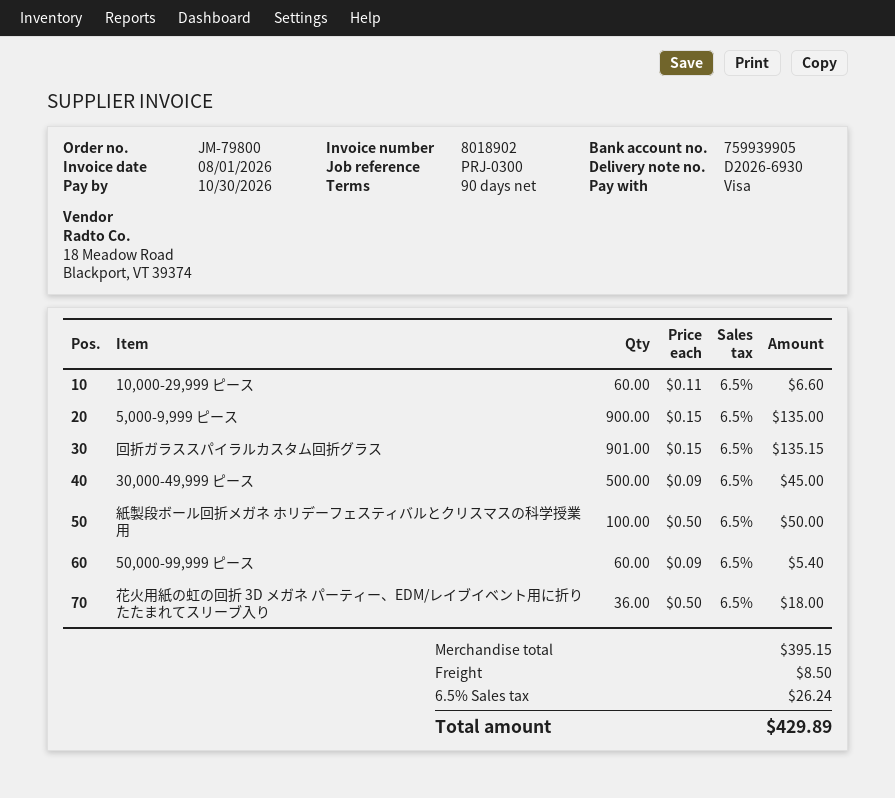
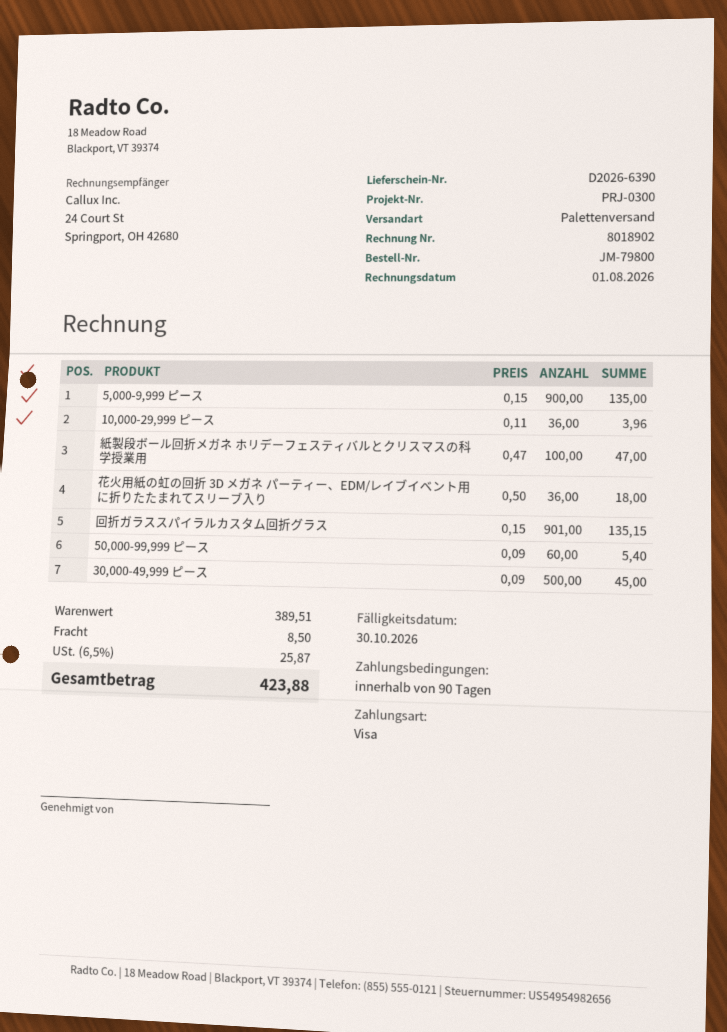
delivery note number: D2026-6930 -> D2026-6390
10,000-29,999 ピース: 60 x 0.11 = 6.60 -> 36 x 0.11 = 3.96
紙製段ボール回折メガネ ホリデーフェスティバルとクリスマスの科学授業用: 100 x 0.50 = 50.00 -> 100 x 0.47 = 47.00
subtotal: 395.15 -> 389.51
tax: 6.5% = 26.24 -> 6.5% = 25.87
total: 429.89 -> 423.88

